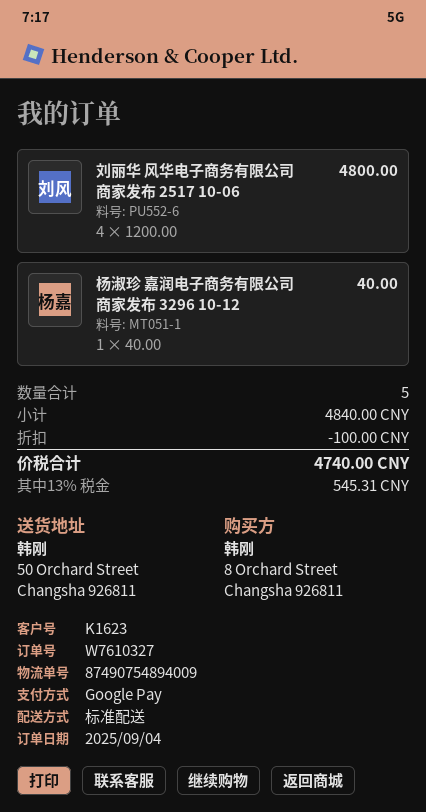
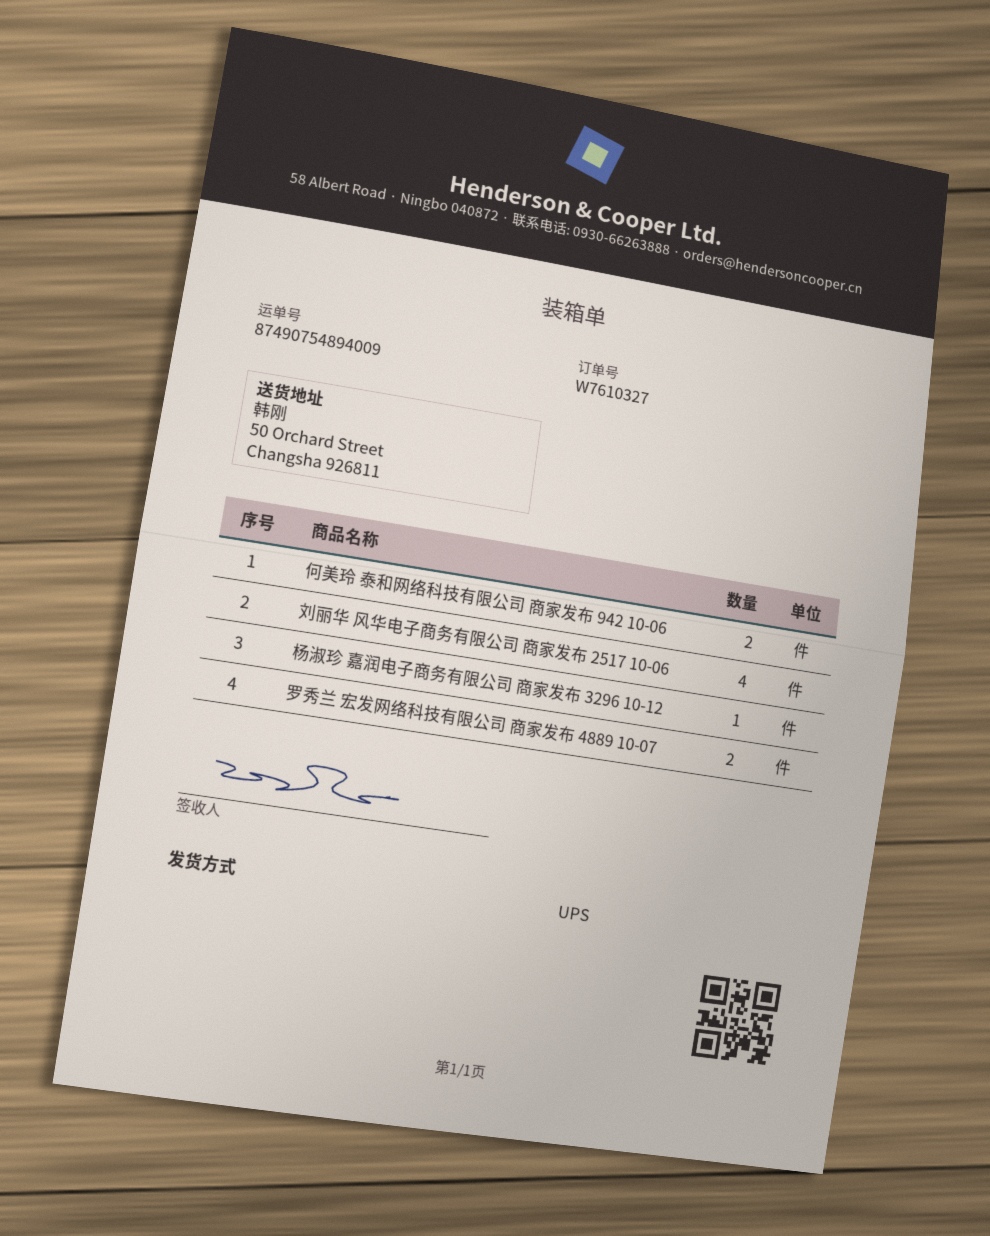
shipping method: standard -> UPS
何美玲 泰和网络科技有限公司 商家发布 942 10-06: none -> 2
罗秀兰 宏发网络科技有限公司 商家发布 4889 10-07: none -> 2

